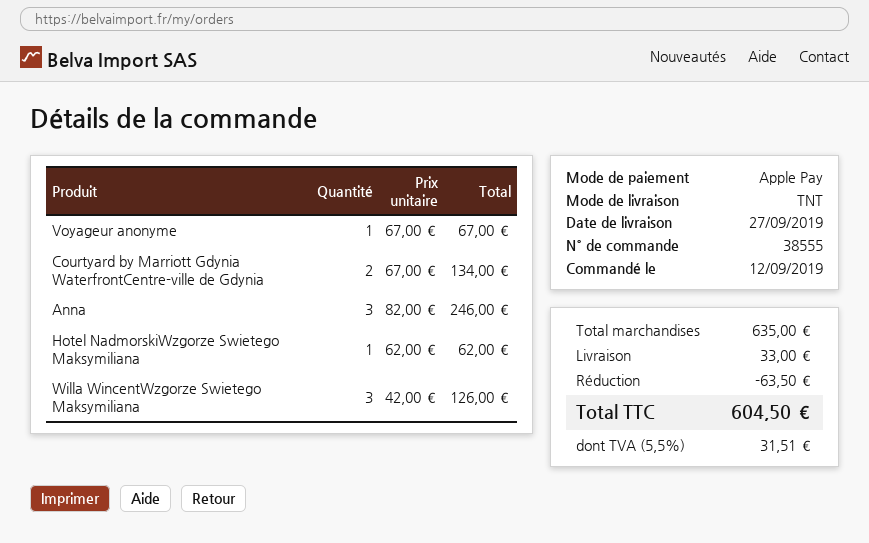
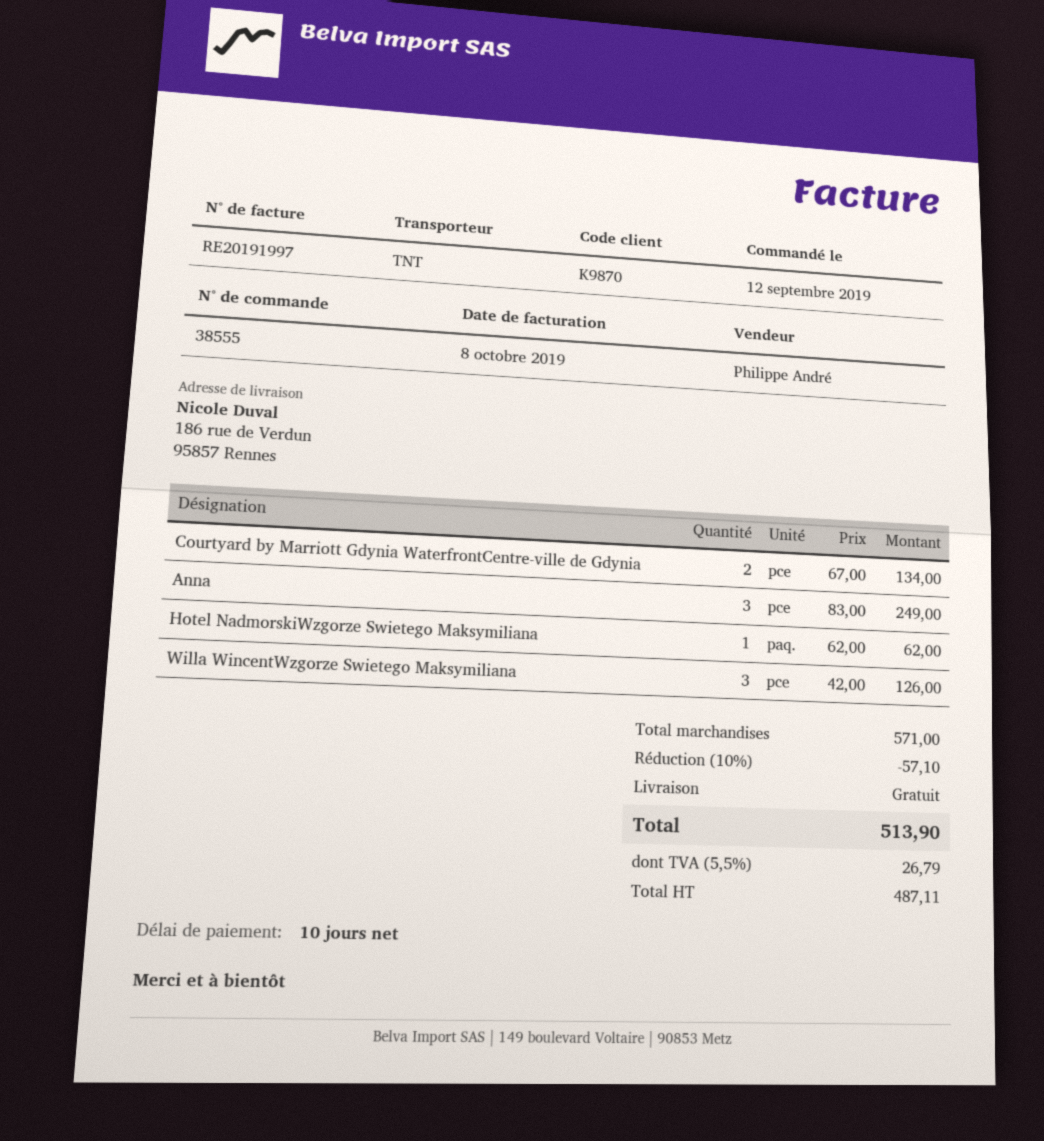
Voyageur anonyme: 1 x 67.00 = 67.00 -> none
Anna: 3 x 82.00 = 246.00 -> 3 x 83.00 = 249.00
subtotal: 635.00 -> 571.00
discount: 63.50 -> 57.10
shipping: 33.00 -> 0.00
tax: 5.5% = 31.51 -> 5.5% = 26.79
total: 604.50 -> 513.90

